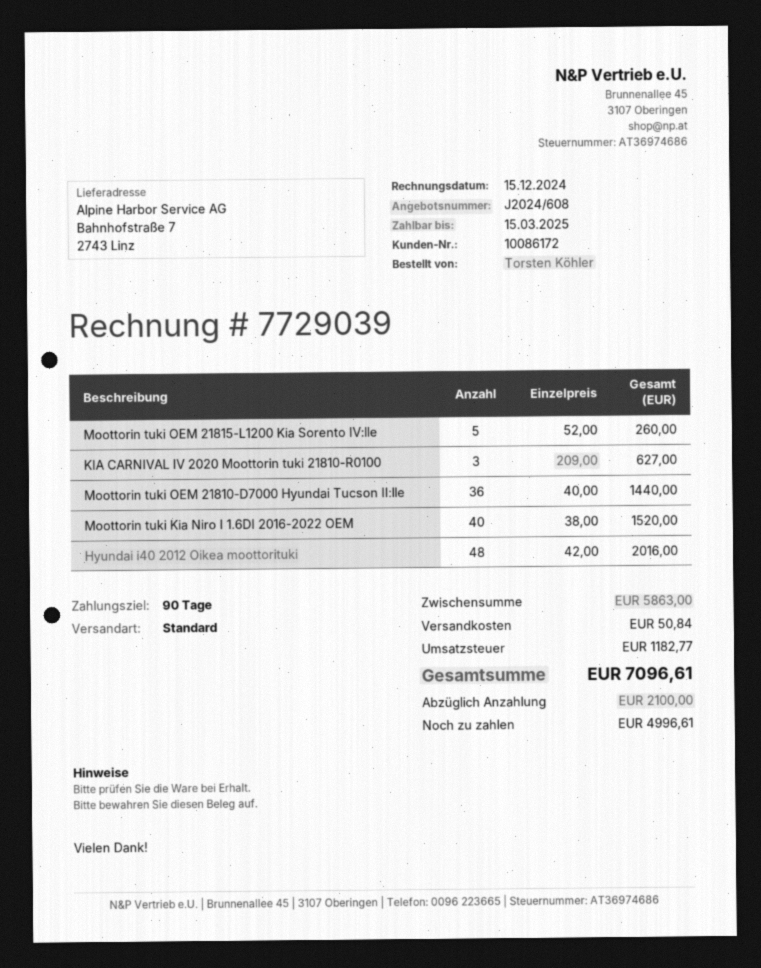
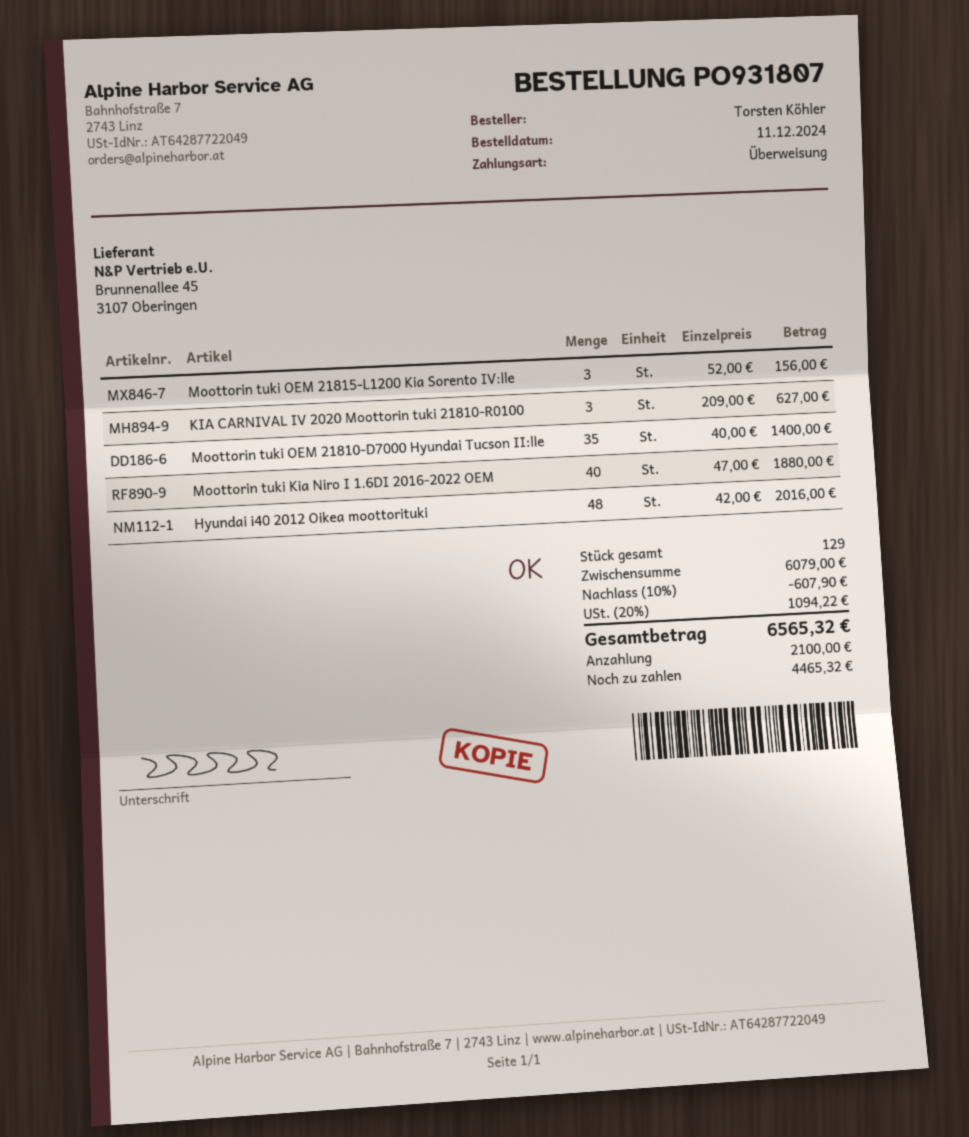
Moottorin tuki OEM 21815-L1200 Kia Sorento IV:lle: 5 x 52.00 = 260.00 -> 3 x 52.00 = 156.00
Moottorin tuki OEM 21810-D7000 Hyundai Tucson II:lle: 36 x 40.00 = 1440.00 -> 35 x 40.00 = 1400.00
Moottorin tuki Kia Niro I 1.6DI 2016-2022 OEM: 40 x 38.00 = 1520.00 -> 40 x 47.00 = 1880.00
subtotal: 5863.00 -> 6079.00
discount: none -> 10% = 607.90
shipping: 50.84 -> none
tax: 1182.77 -> 1094.22
total: 7096.61 -> 6565.32
balance: 4996.61 -> 4465.32

